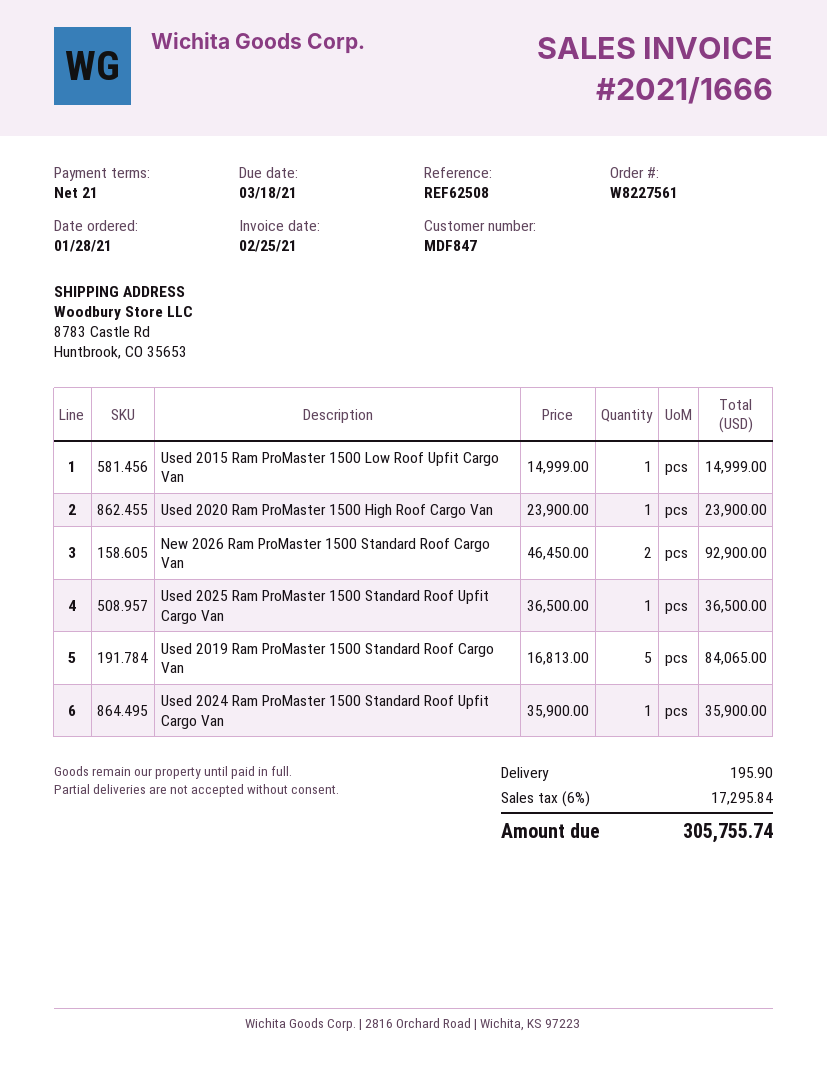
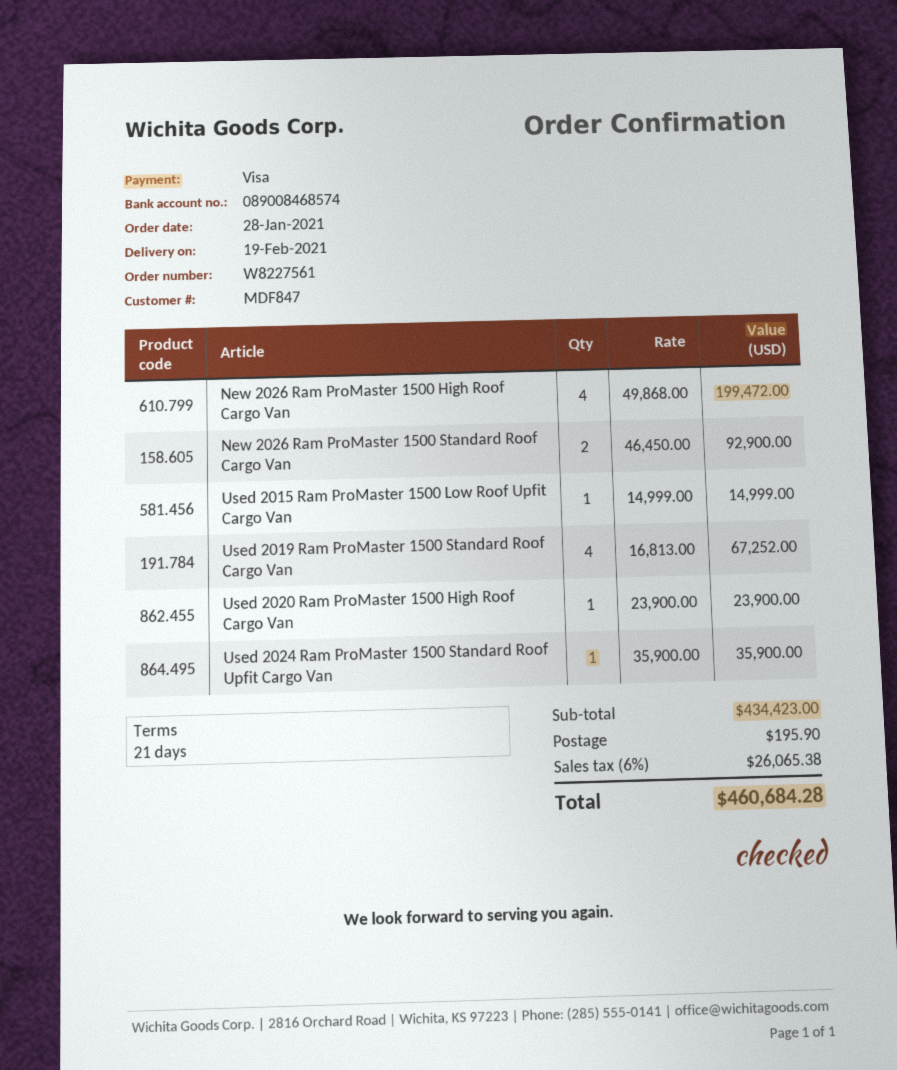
Used 2025 Ram ProMaster 1500 Standard Roof Upfit Cargo Van: 1 x 36500.00 = 36500.00 -> none
Used 2019 Ram ProMaster 1500 Standard Roof Cargo Van: 5 x 16813.00 = 84065.00 -> 4 x 16813.00 = 67252.00
New 2026 Ram ProMaster 1500 High Roof Cargo Van: none -> 4 x 49868.00 = 199472.00
tax: 6% = 17295.84 -> 6% = 26065.38
total: 305755.74 -> 460684.28

